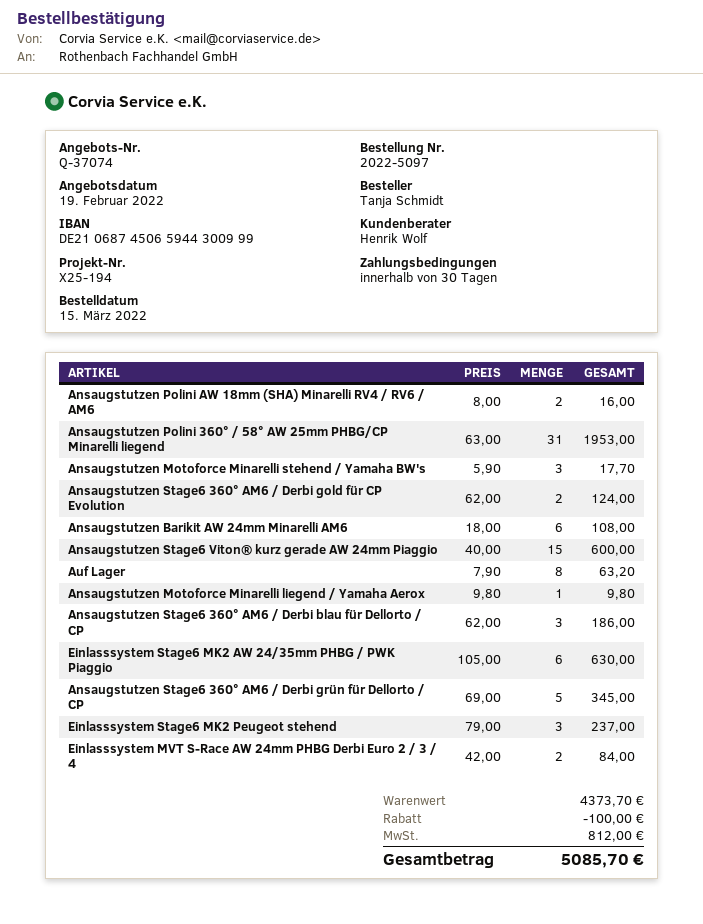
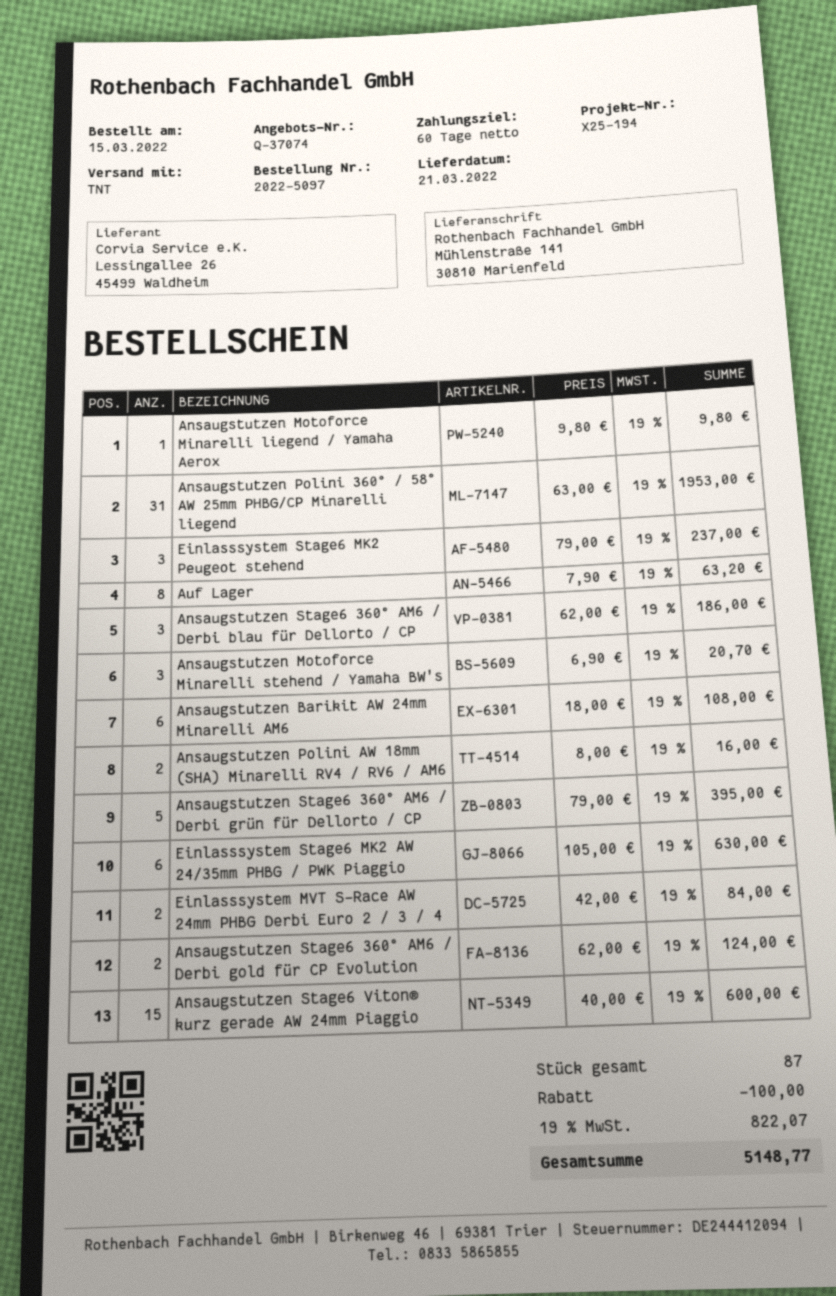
payment terms: 30 days -> 60 days
Ansaugstutzen Motoforce Minarelli stehend / Yamaha BW's: 3 x 5.90 = 17.70 -> 3 x 6.90 = 20.70
Ansaugstutzen Stage6 360° AM6 / Derbi grün für Dellorto / CP: 5 x 69.00 = 345.00 -> 5 x 79.00 = 395.00
tax: 812.00 -> 822.07
total: 5085.70 -> 5148.77

